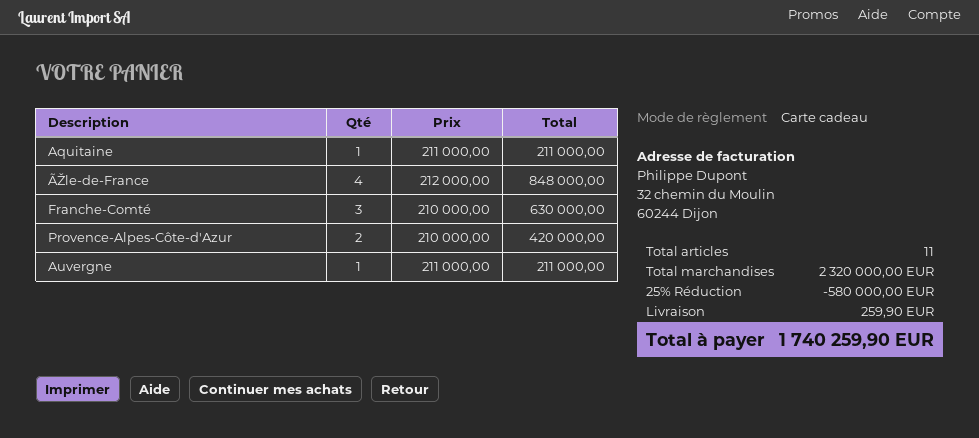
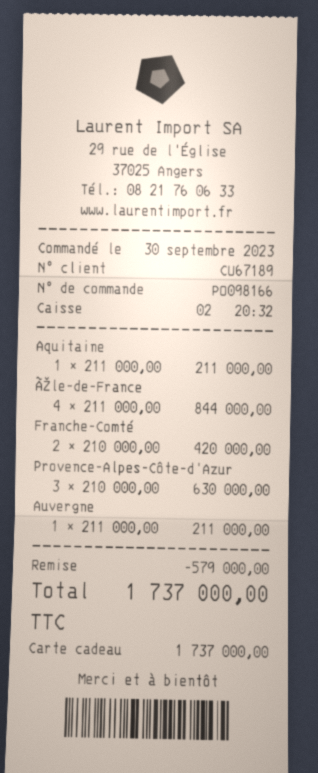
ÃŽle-de-France: 4 x 212000.00 = 848000.00 -> 4 x 211000.00 = 844000.00
Franche-Comté: 3 x 210000.00 = 630000.00 -> 2 x 210000.00 = 420000.00
Provence-Alpes-Côte-d'Azur: 2 x 210000.00 = 420000.00 -> 3 x 210000.00 = 630000.00
discount: 580000.00 -> 579000.00
shipping: 259.90 -> none
total: 1740259.90 -> 1737000.00

